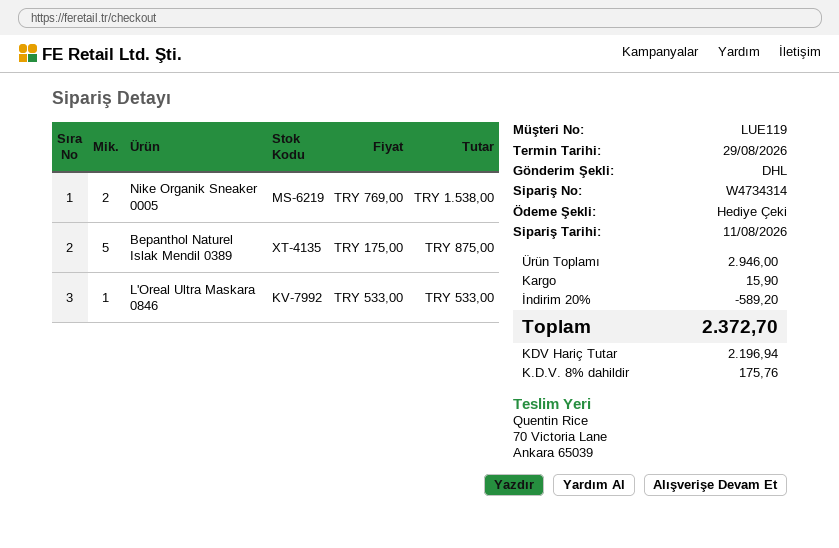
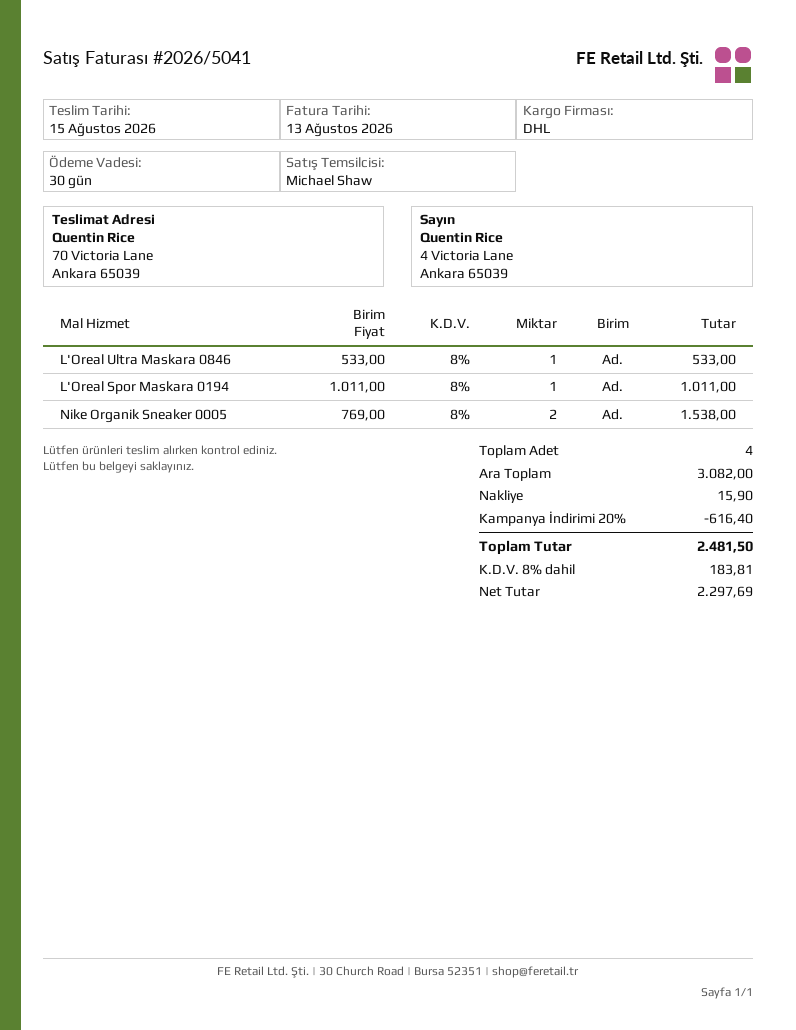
delivery date: 2026-08-29 -> 2026-08-15
Bepanthol Naturel Islak Mendil 0389: 5 x 175.00 = 875.00 -> none
L'Oreal Spor Maskara 0194: none -> 1 x 1011.00 = 1011.00
subtotal: 2946.00 -> 3082.00
discount: 20% = 589.20 -> 20% = 616.40
net: 2196.94 -> 2297.69
tax: 8% = 175.76 -> 8% = 183.81
total: 2372.70 -> 2481.50

